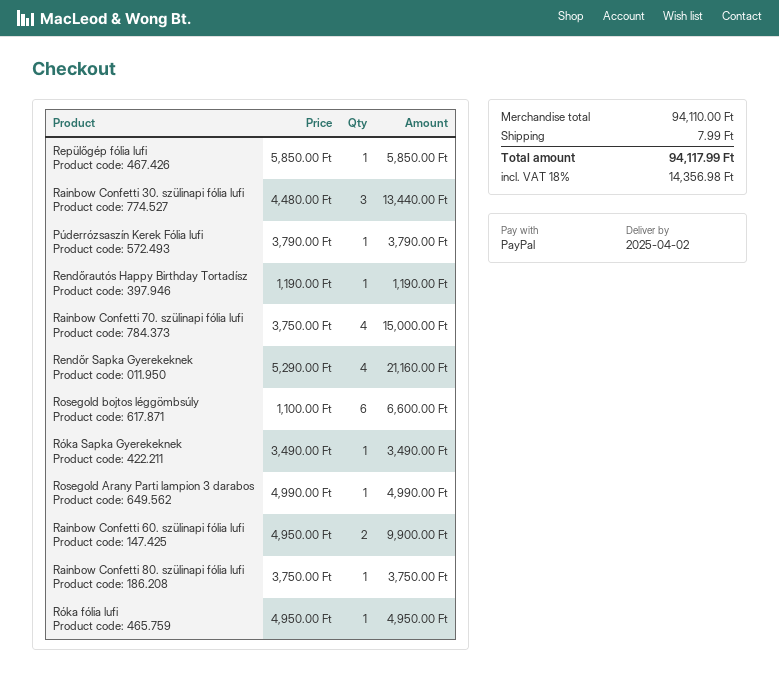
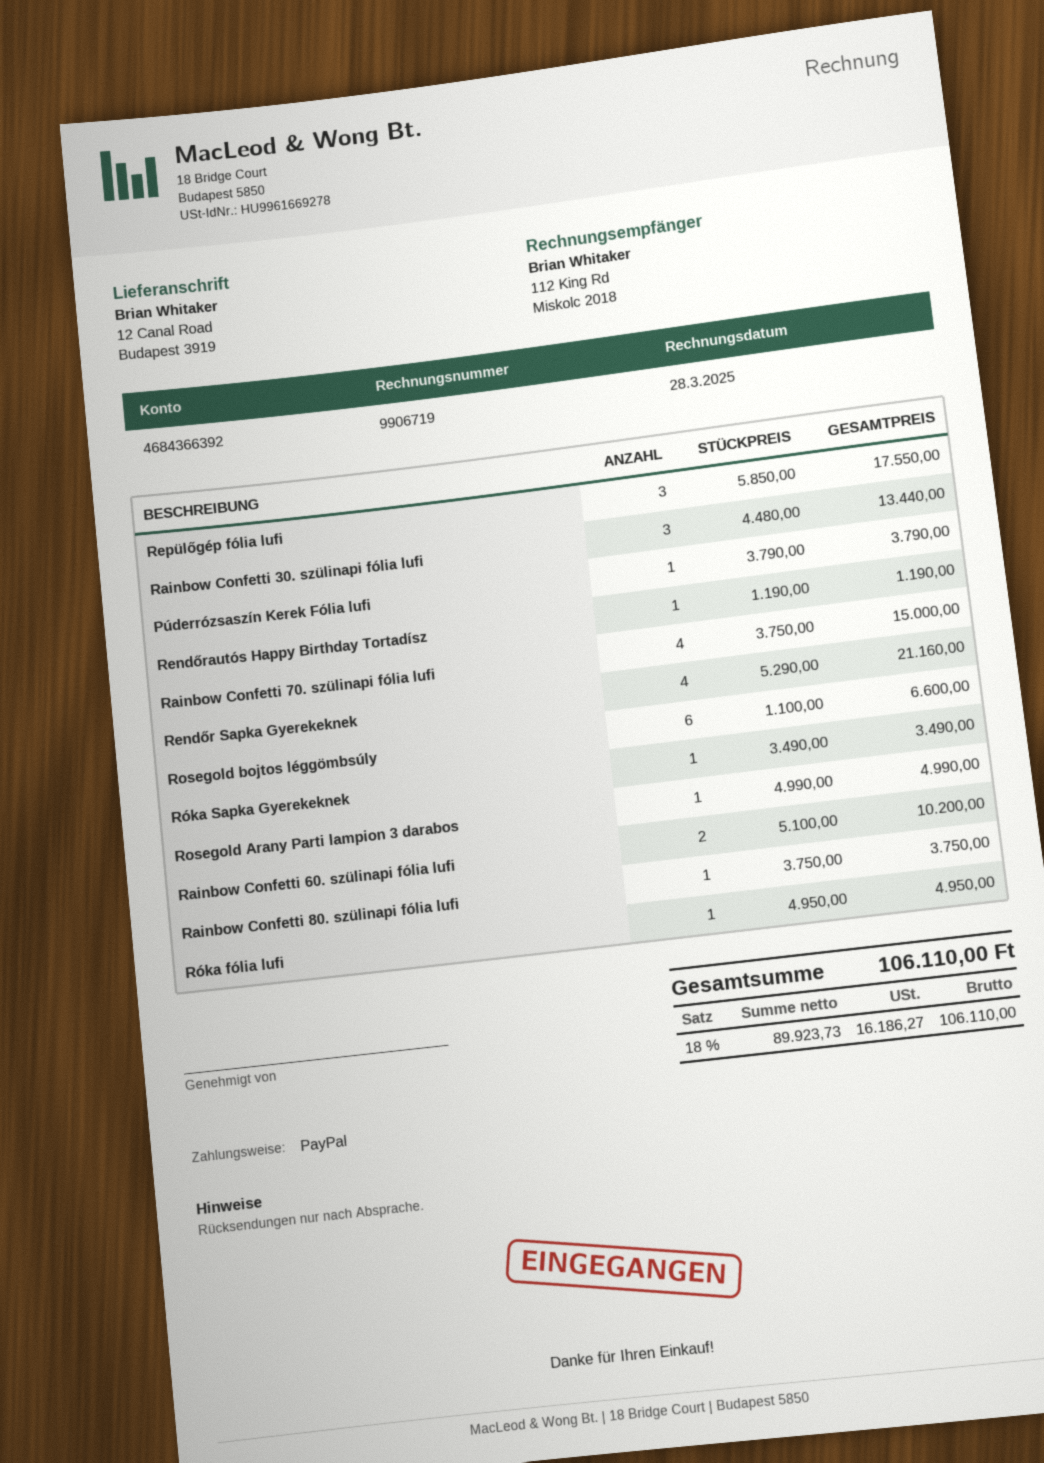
Repülőgép fólia lufi: 1 x 5850.00 = 5850.00 -> 3 x 5850.00 = 17550.00
Rainbow Confetti 60. szülinapi fólia lufi: 2 x 4950.00 = 9900.00 -> 2 x 5100.00 = 10200.00
shipping: 7.99 -> none
tax: 18% = 14356.98 -> 18% = 16186.27
total: 94117.99 -> 106110.00

